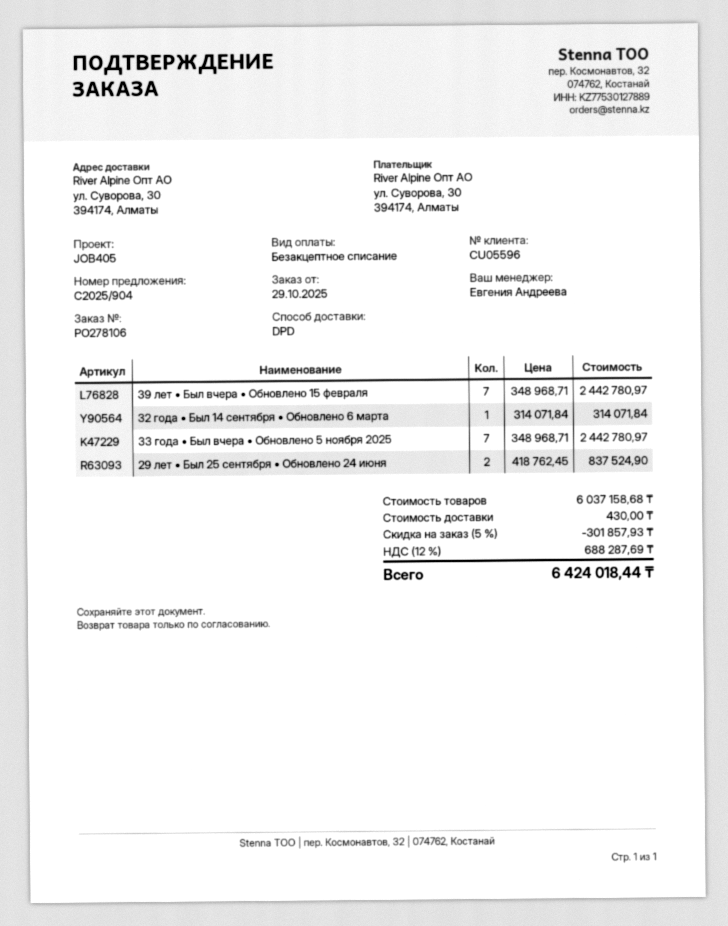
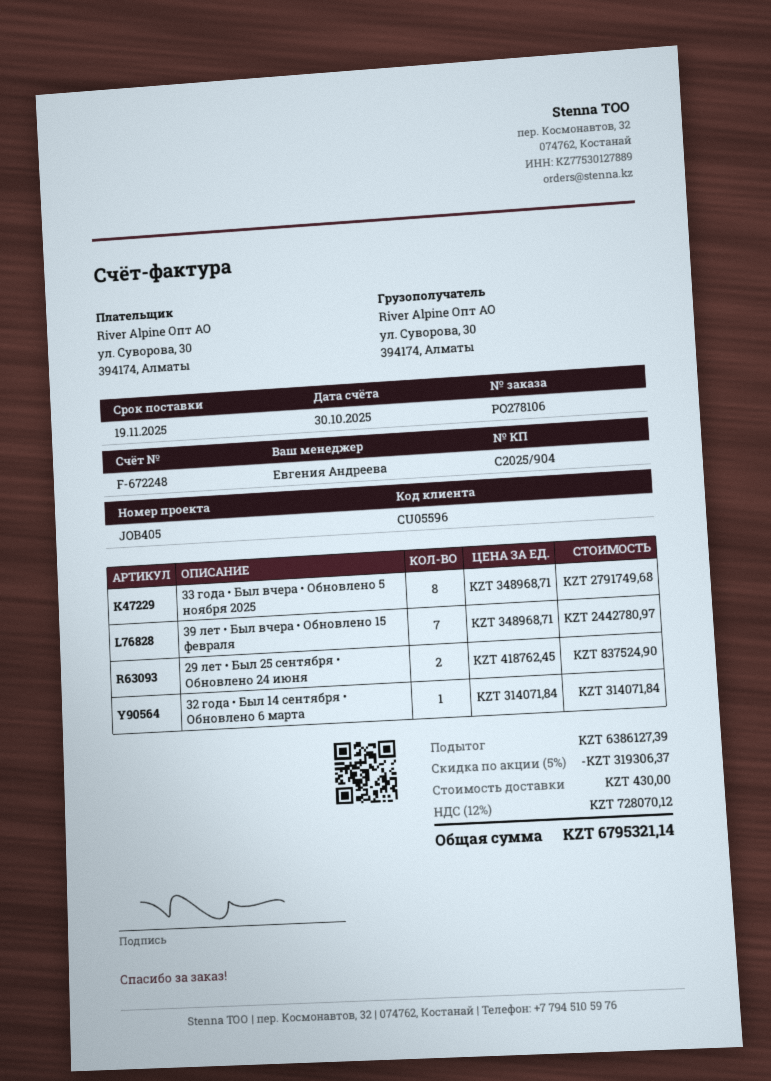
33 года • Был вчера • Обновлено 5 ноября 2025: 7 x 348968.71 = 2442780.97 -> 8 x 348968.71 = 2791749.68
subtotal: 6037158.68 -> 6386127.39
discount: 5% = 301857.93 -> 5% = 319306.37
tax: 12% = 688287.69 -> 12% = 728070.12
total: 6424018.44 -> 6795321.14

